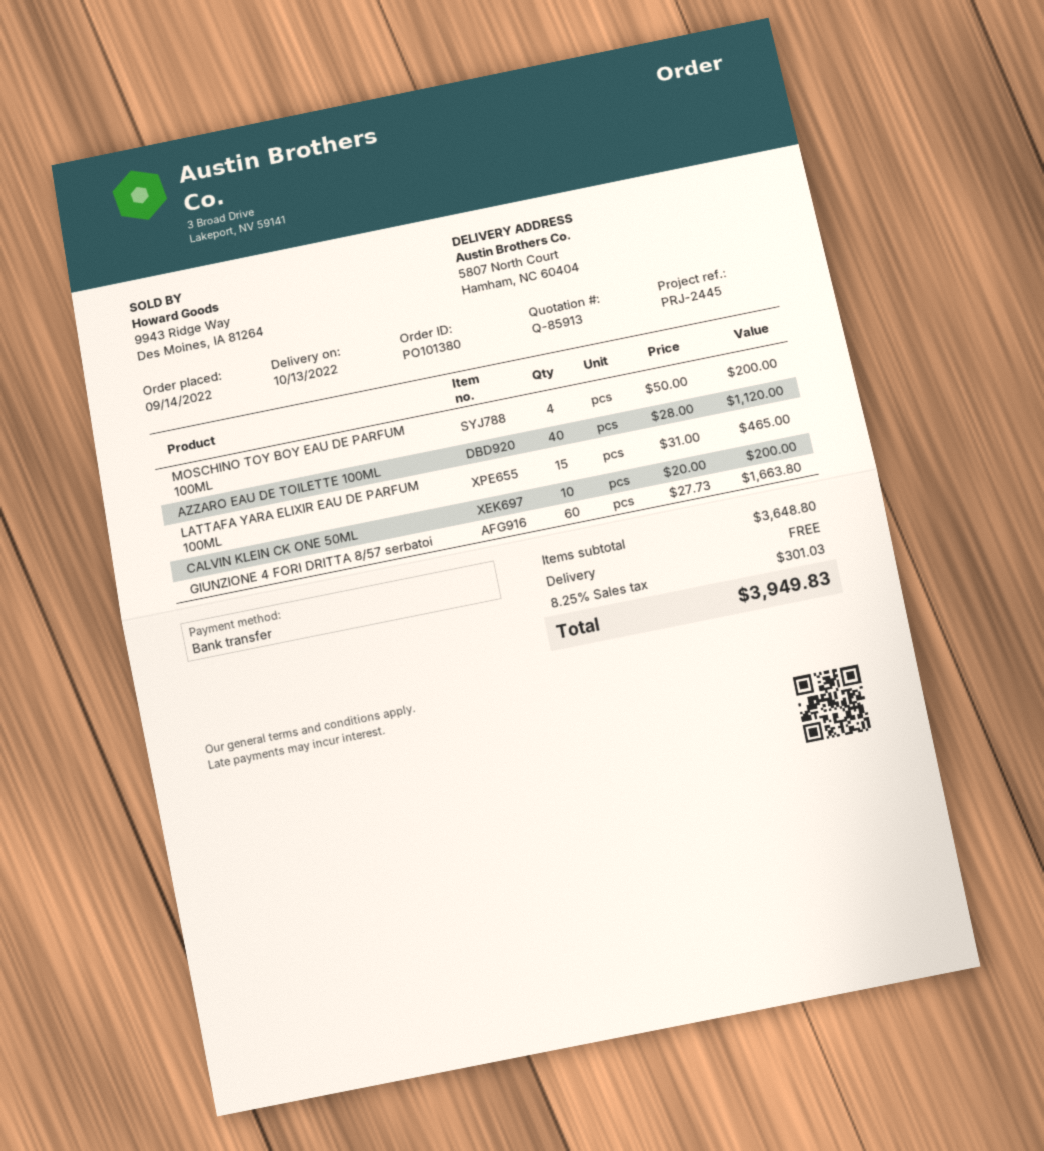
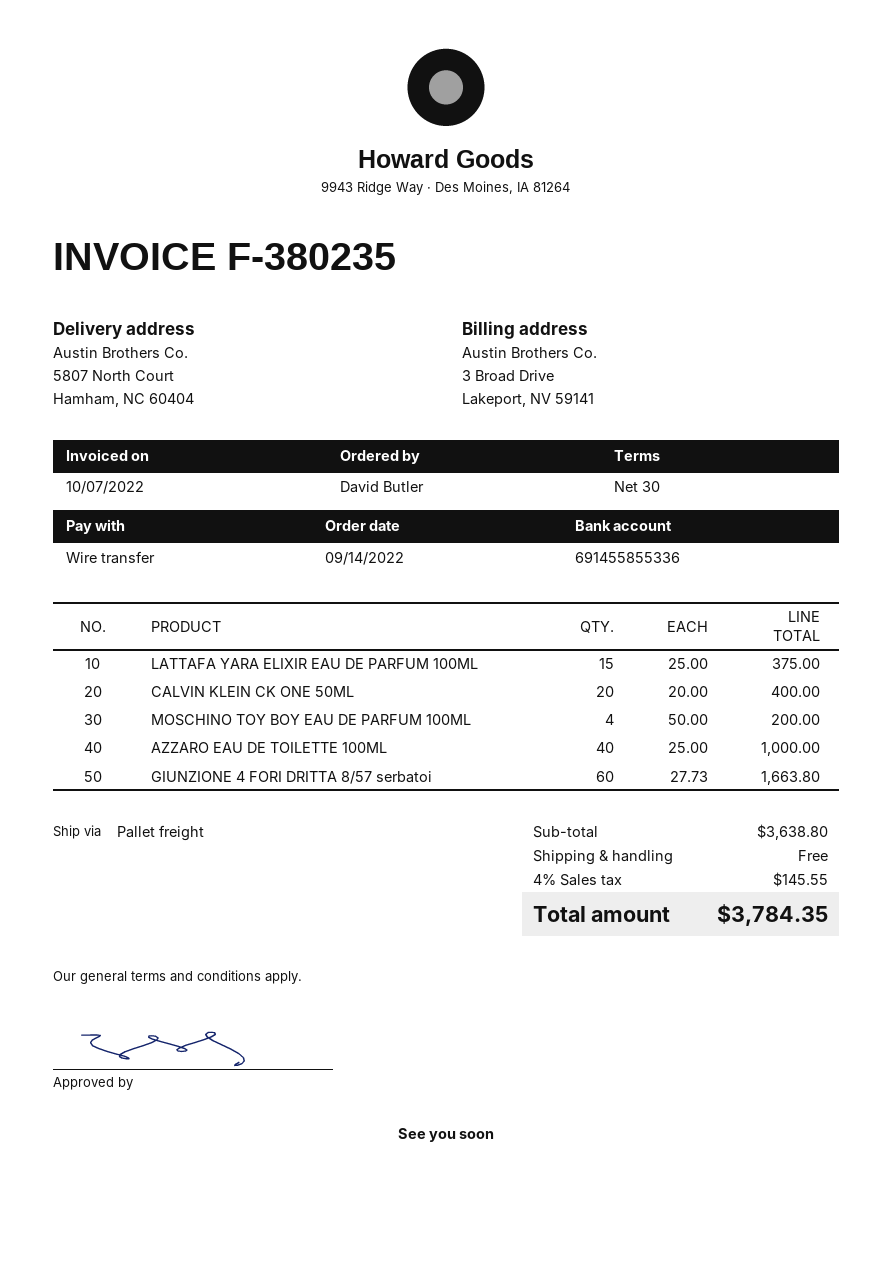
AZZARO EAU DE TOILETTE 100ML: 40 x 28.00 = 1120.00 -> 40 x 25.00 = 1000.00
LATTAFA YARA ELIXIR EAU DE PARFUM 100ML: 15 x 31.00 = 465.00 -> 15 x 25.00 = 375.00
CALVIN KLEIN CK ONE 50ML: 10 x 20.00 = 200.00 -> 20 x 20.00 = 400.00
subtotal: 3648.80 -> 3638.80
tax: 8.25% = 301.03 -> 4% = 145.55
total: 3949.83 -> 3784.35

